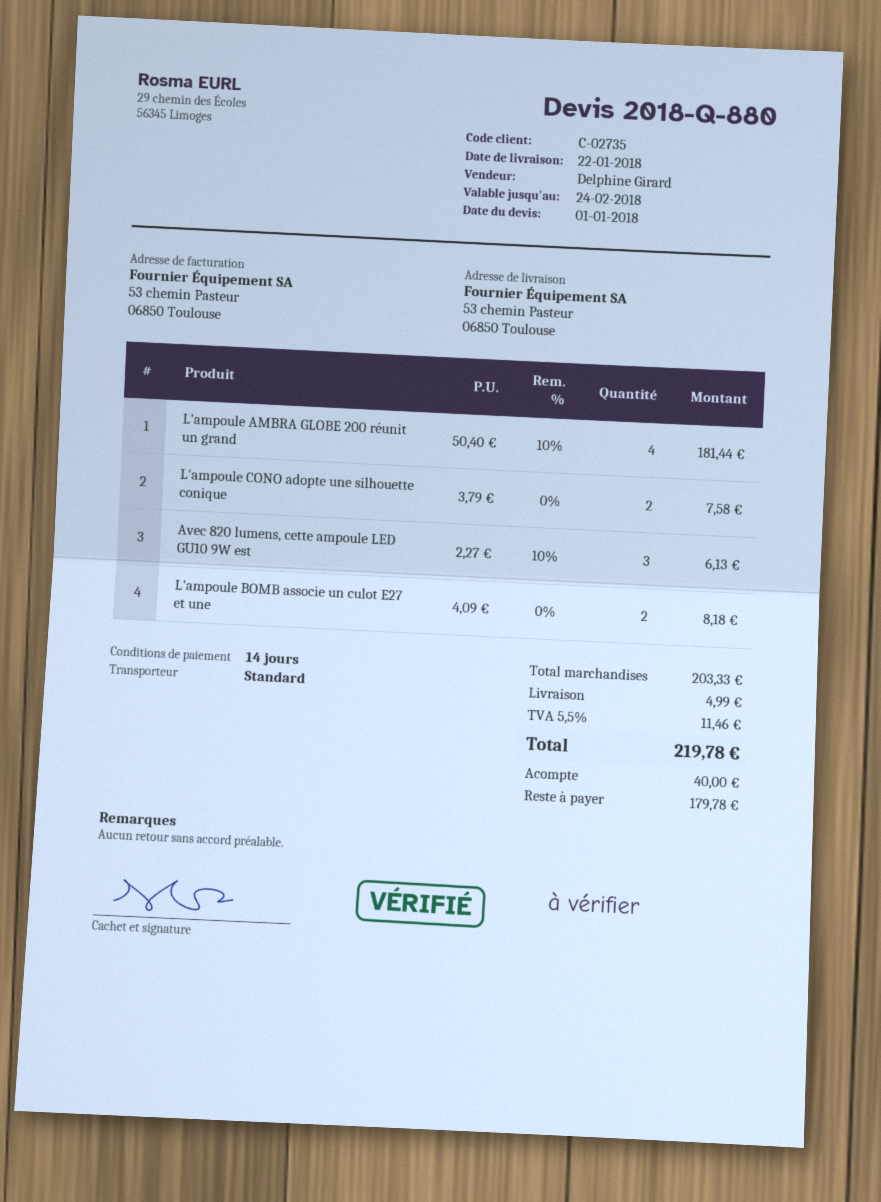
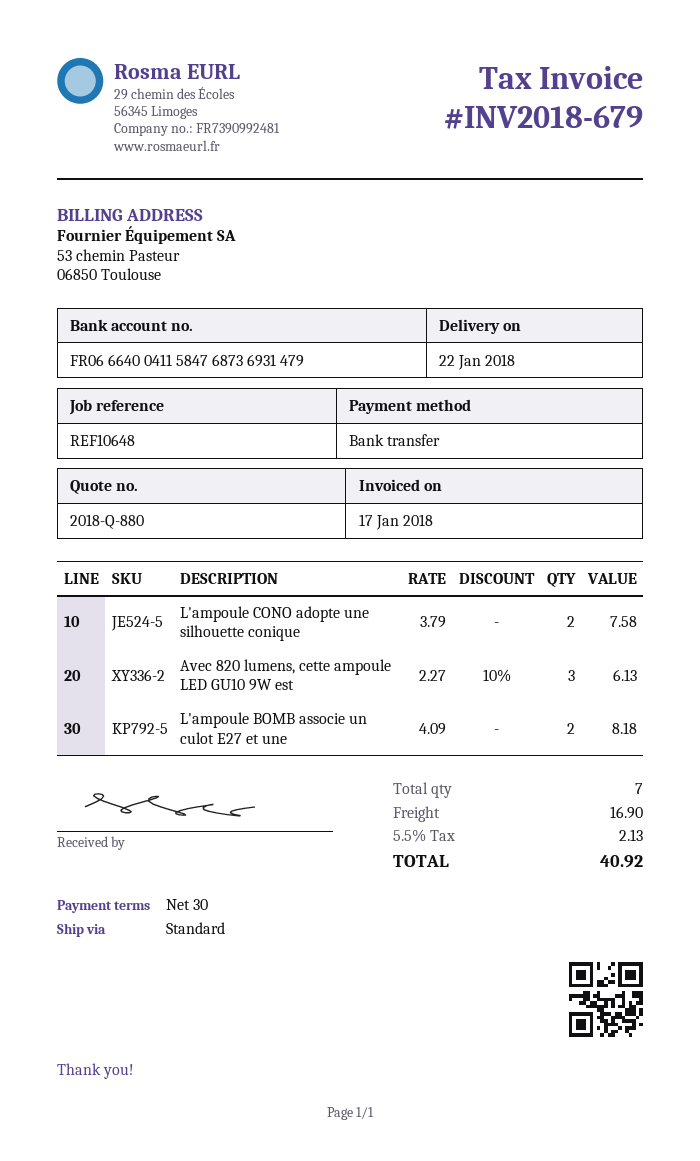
payment terms: 14 days -> 30 days
L'ampoule AMBRA GLOBE 200 réunit un grand: 4 x 50.40 - 10% = 181.44 -> none
shipping: 4.99 -> 16.90
tax: 5.5% = 11.46 -> 5.5% = 2.13
total: 219.78 -> 40.92

